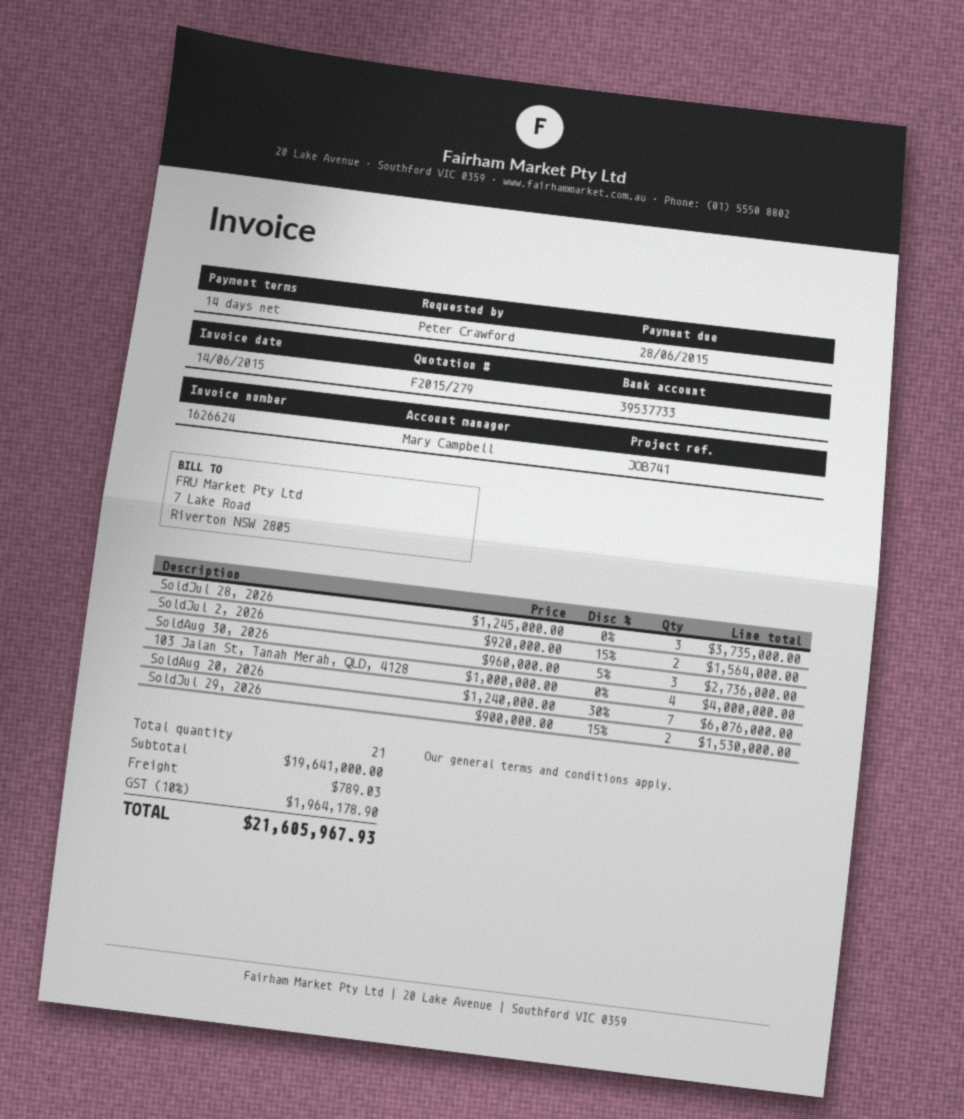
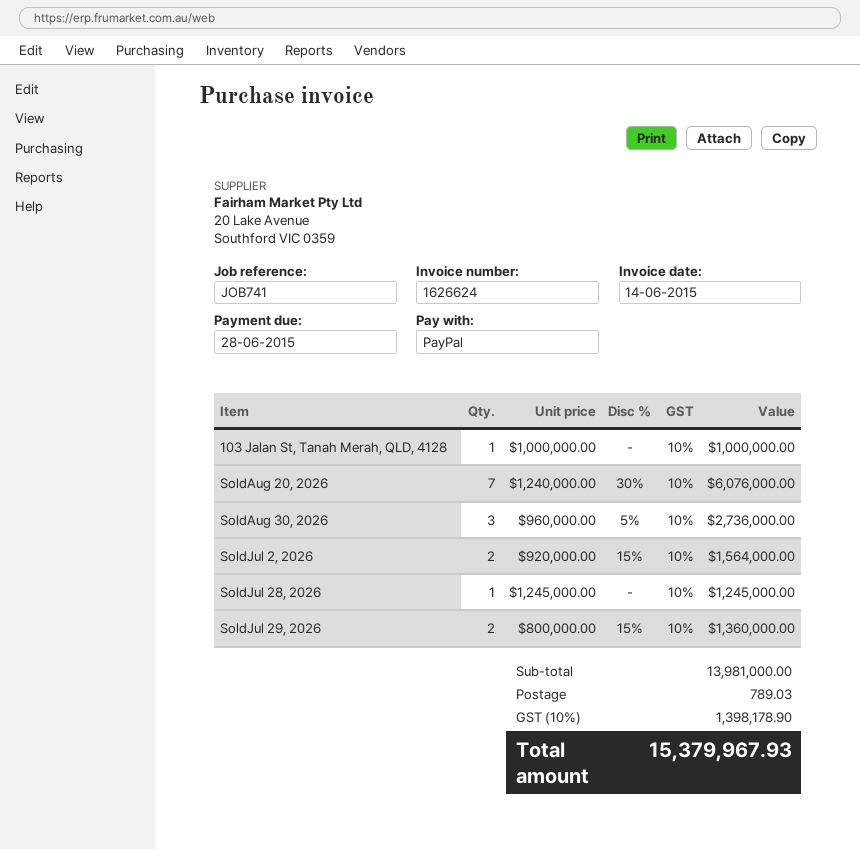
SoldJul 28, 2026: 3 x 1245000.00 = 3735000.00 -> 1 x 1245000.00 = 1245000.00
103 Jalan St, Tanah Merah, QLD, 4128: 4 x 1000000.00 = 4000000.00 -> 1 x 1000000.00 = 1000000.00
SoldJul 29, 2026: 2 x 900000.00 - 15% = 1530000.00 -> 2 x 800000.00 - 15% = 1360000.00
subtotal: 19641000.00 -> 13981000.00
tax: 10% = 1964178.90 -> 10% = 1398178.90
total: 21605967.93 -> 15379967.93

